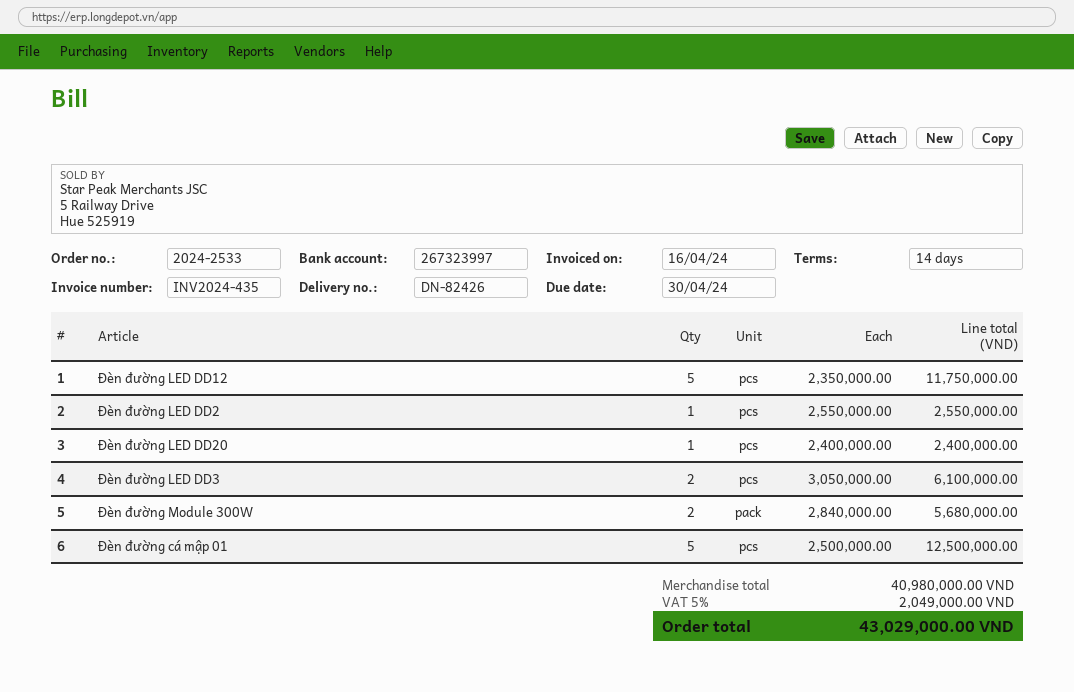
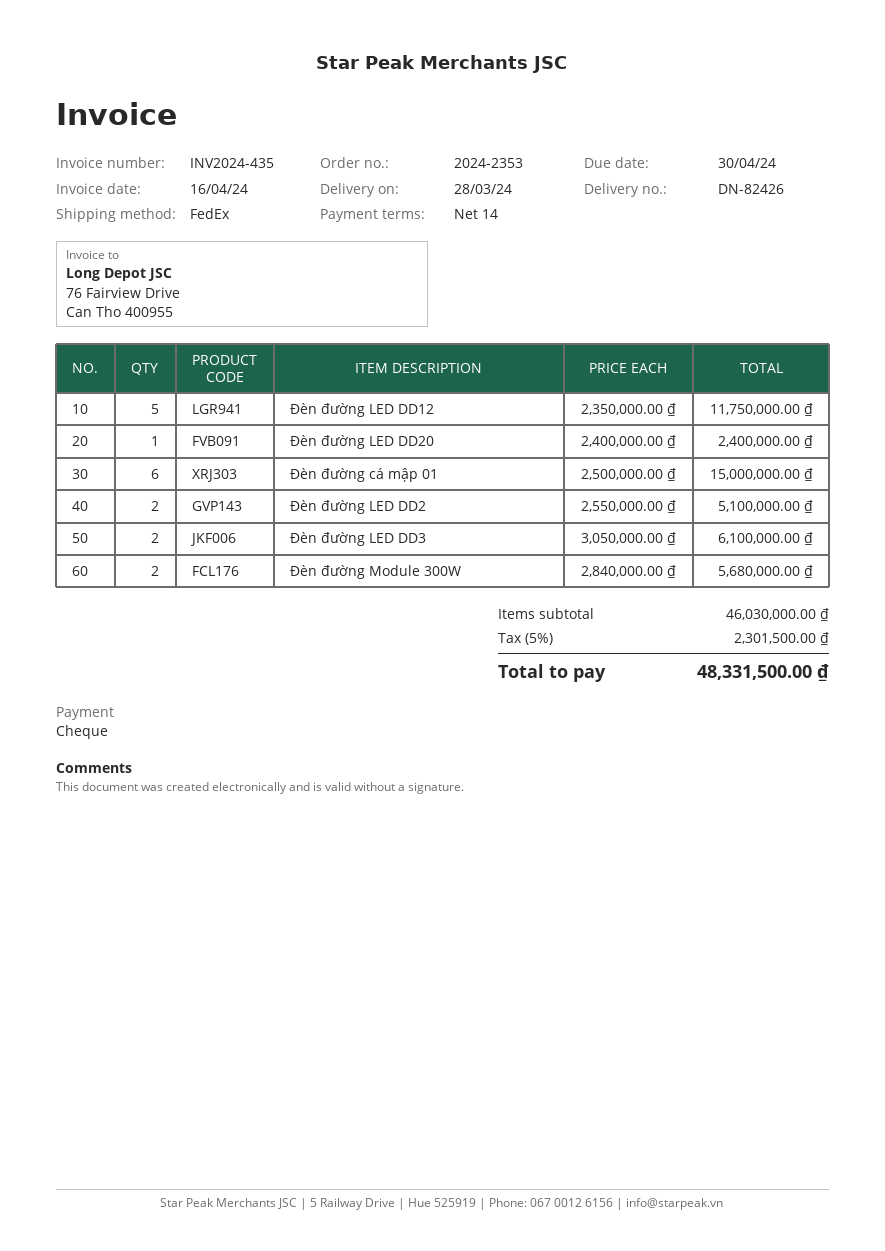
order number: 2024-2533 -> 2024-2353
Đèn đường LED DD2: 1 x 2550000.00 = 2550000.00 -> 2 x 2550000.00 = 5100000.00
Đèn đường cá mập 01: 5 x 2500000.00 = 12500000.00 -> 6 x 2500000.00 = 15000000.00
subtotal: 40980000.00 -> 46030000.00
tax: 5% = 2049000.00 -> 5% = 2301500.00
total: 43029000.00 -> 48331500.00

